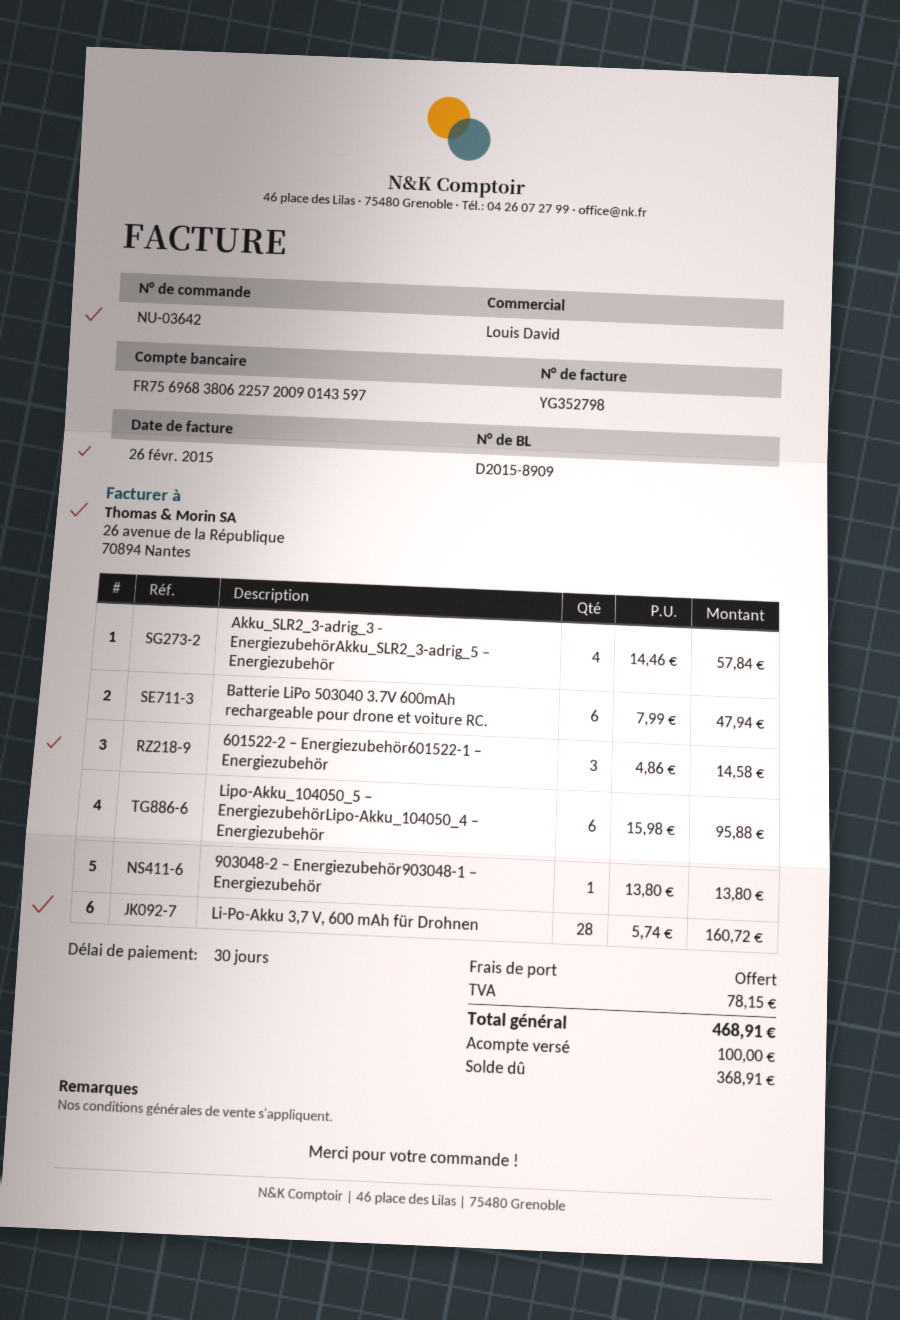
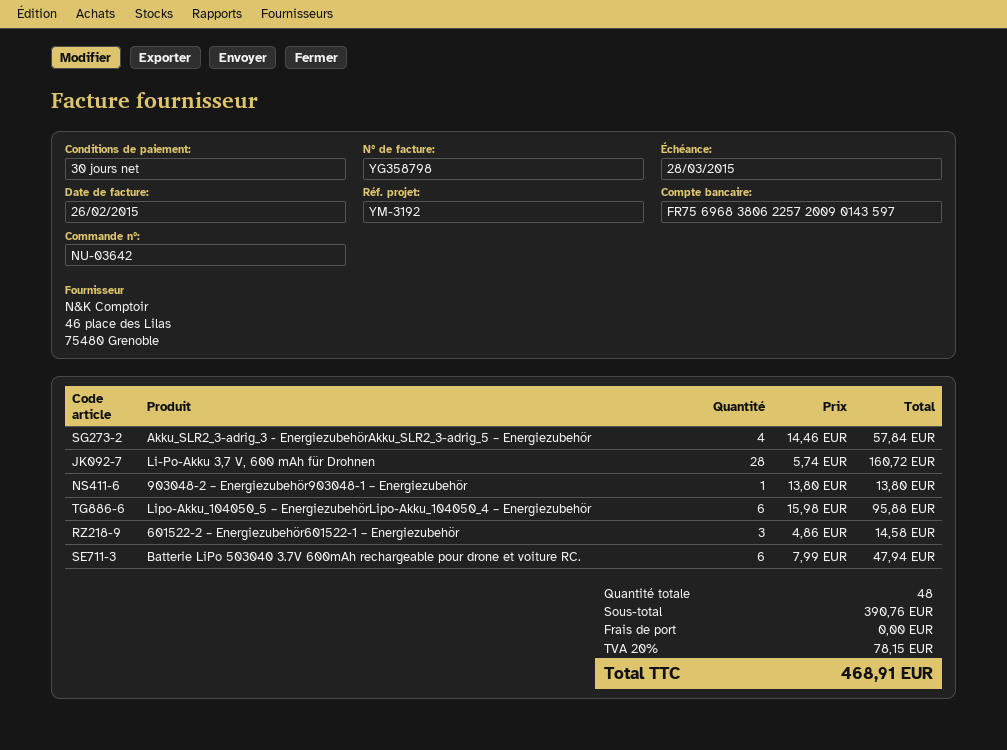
invoice number: YG352798 -> YG358798

